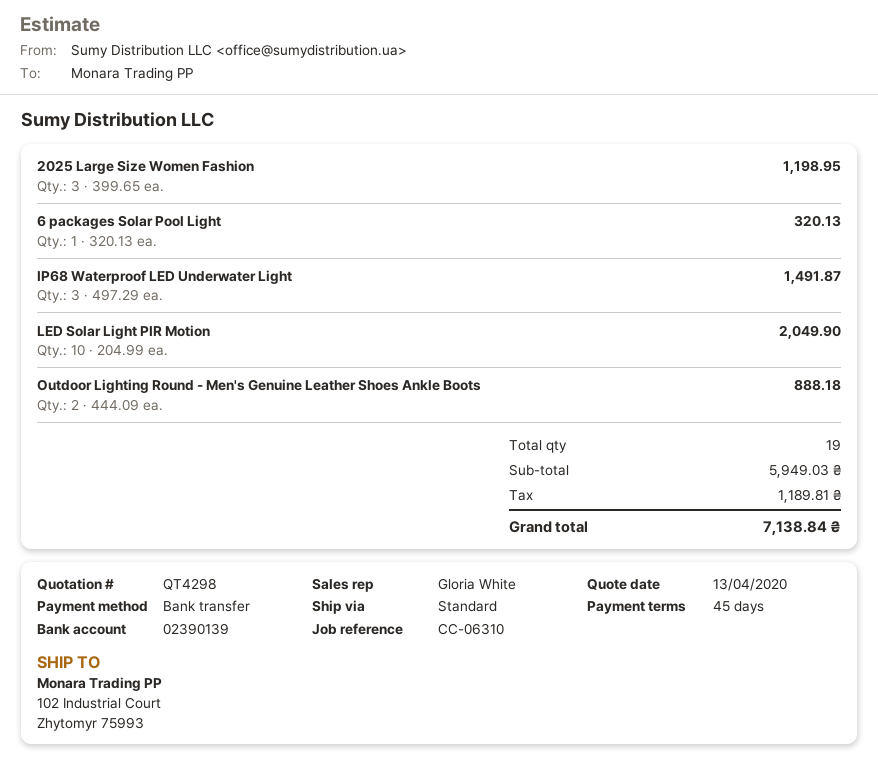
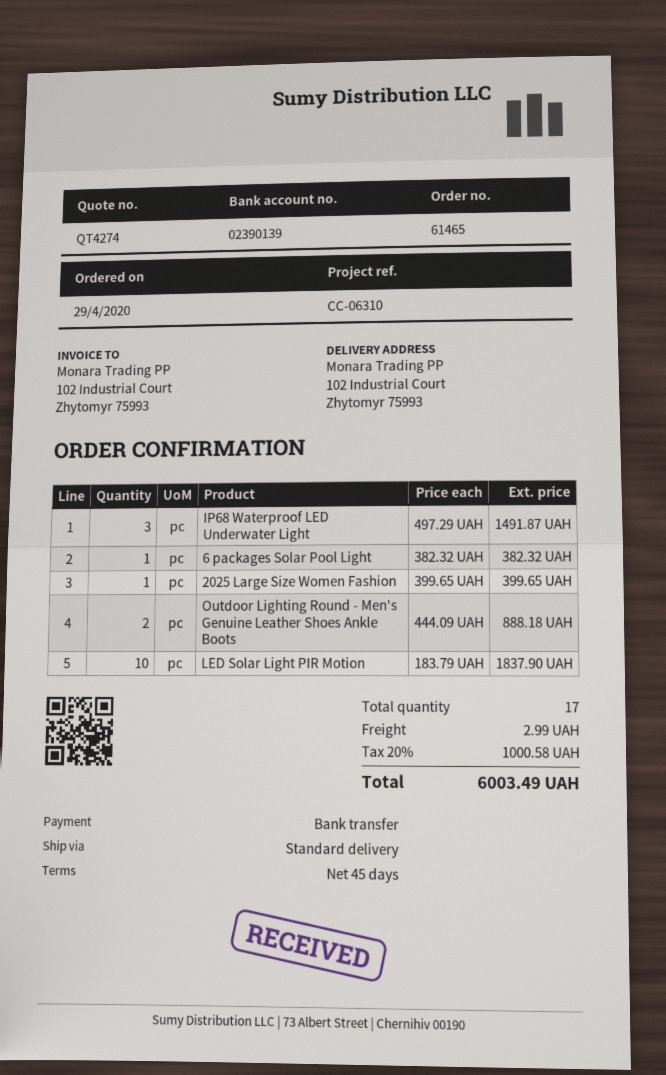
quote number: QT4298 -> QT4274
2025 Large Size Women Fashion: 3 x 399.65 = 1198.95 -> 1 x 399.65 = 399.65
6 packages Solar Pool Light: 1 x 320.13 = 320.13 -> 1 x 382.32 = 382.32
LED Solar Light PIR Motion: 10 x 204.99 = 2049.90 -> 10 x 183.79 = 1837.90
total quantity: 19 -> 17
shipping: none -> 2.99
tax: 1189.81 -> 1000.58
total: 7138.84 -> 6003.49

